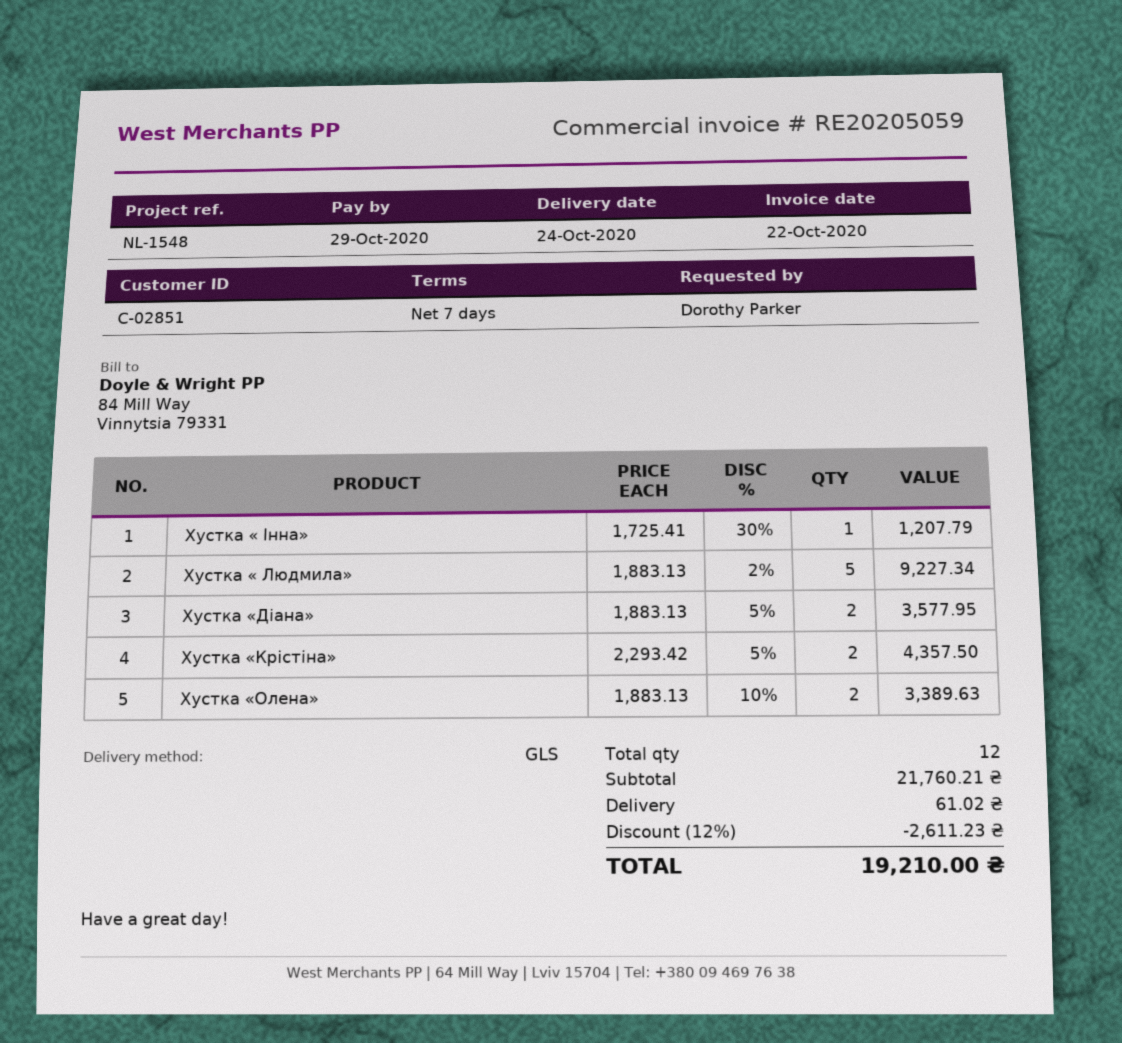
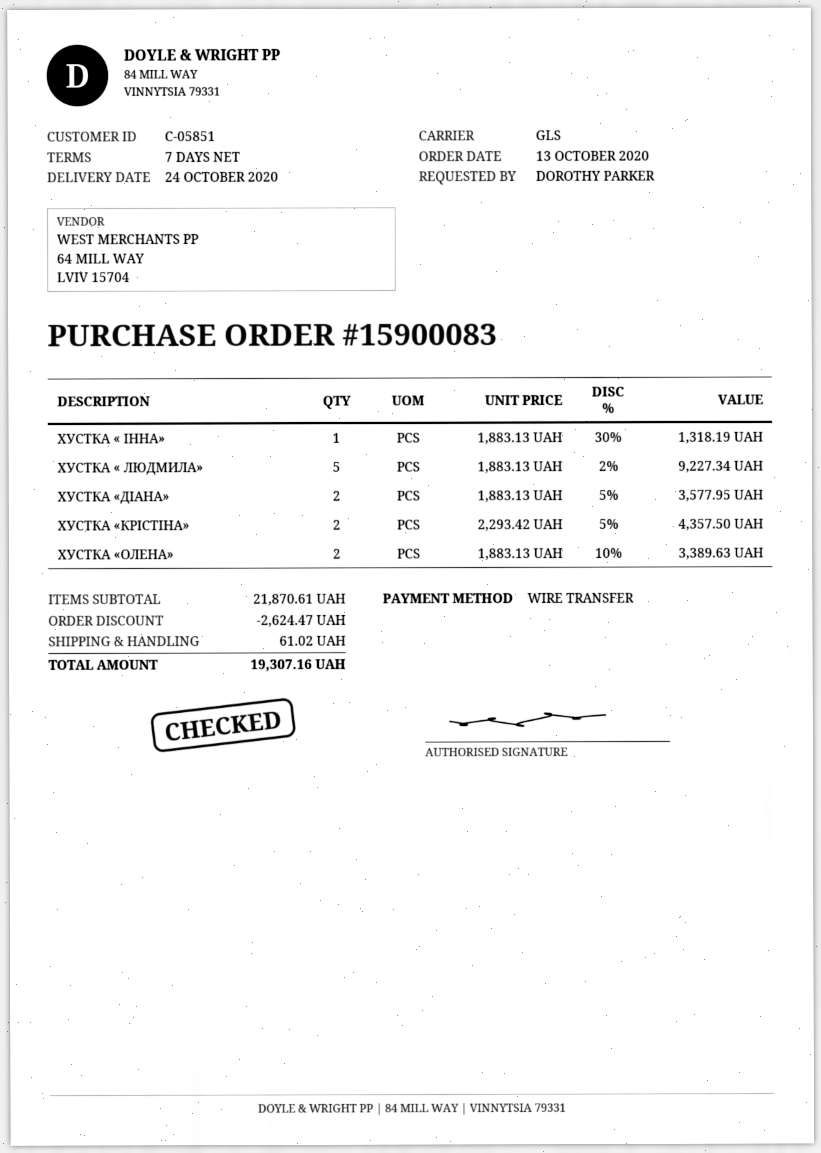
customer number: C-02851 -> C-05851
Хустка « Інна»: 1 x 1725.41 - 30% = 1207.79 -> 1 x 1883.13 - 30% = 1318.19
subtotal: 21760.21 -> 21870.61
discount: 2611.23 -> 2624.47
total: 19210.00 -> 19307.16

